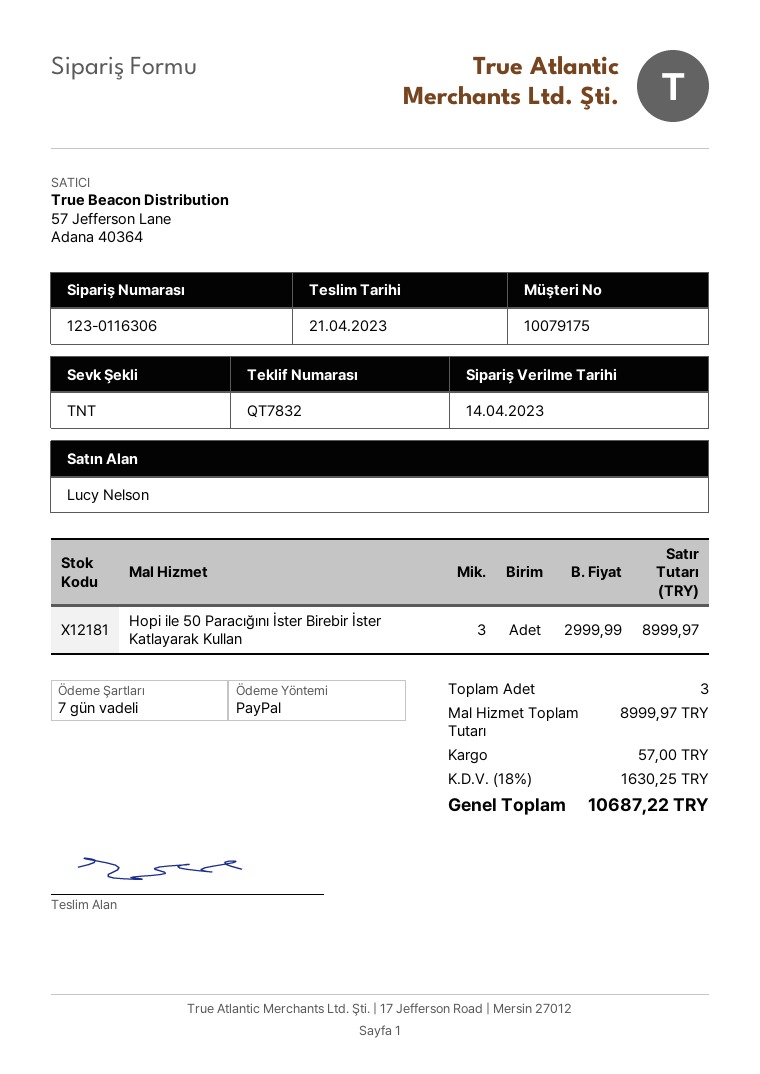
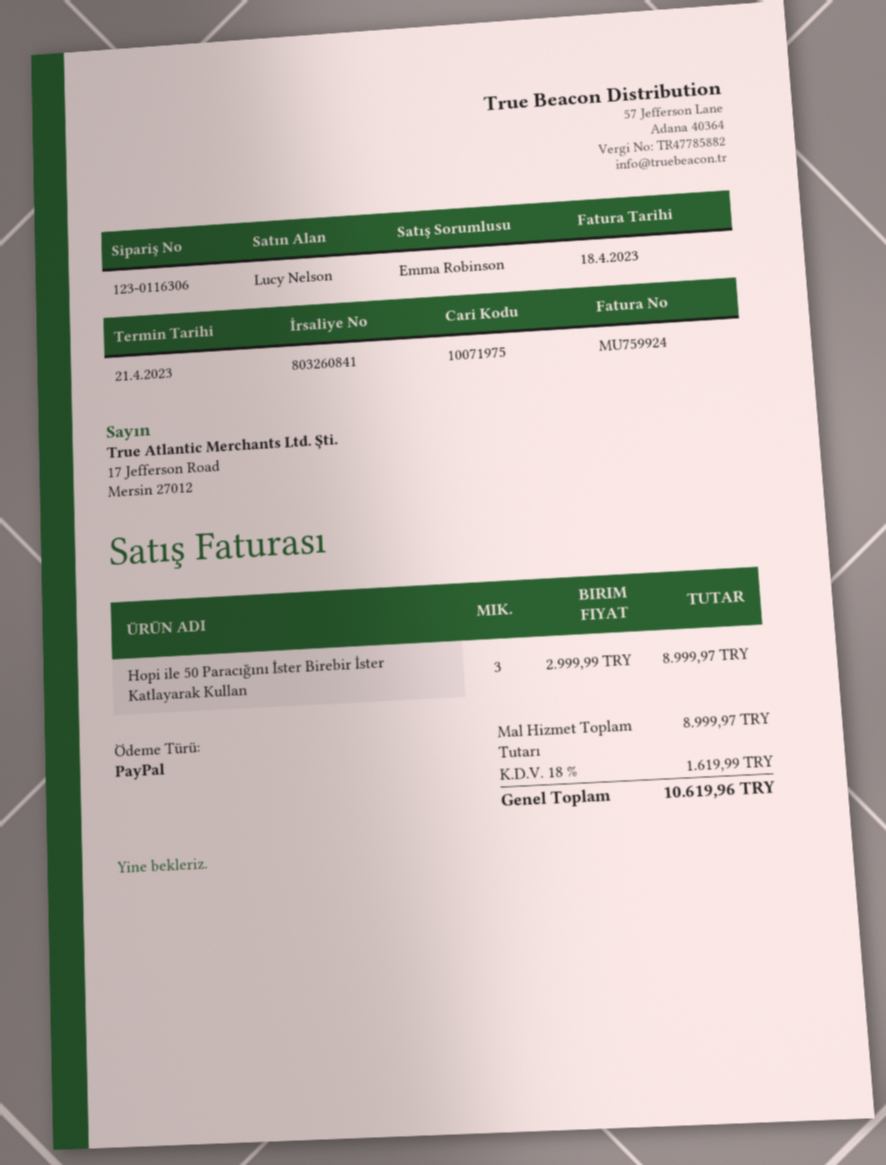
customer number: 10079175 -> 10071975
shipping: 57.00 -> none
tax: 18% = 1630.25 -> 18% = 1619.99
total: 10687.22 -> 10619.96

